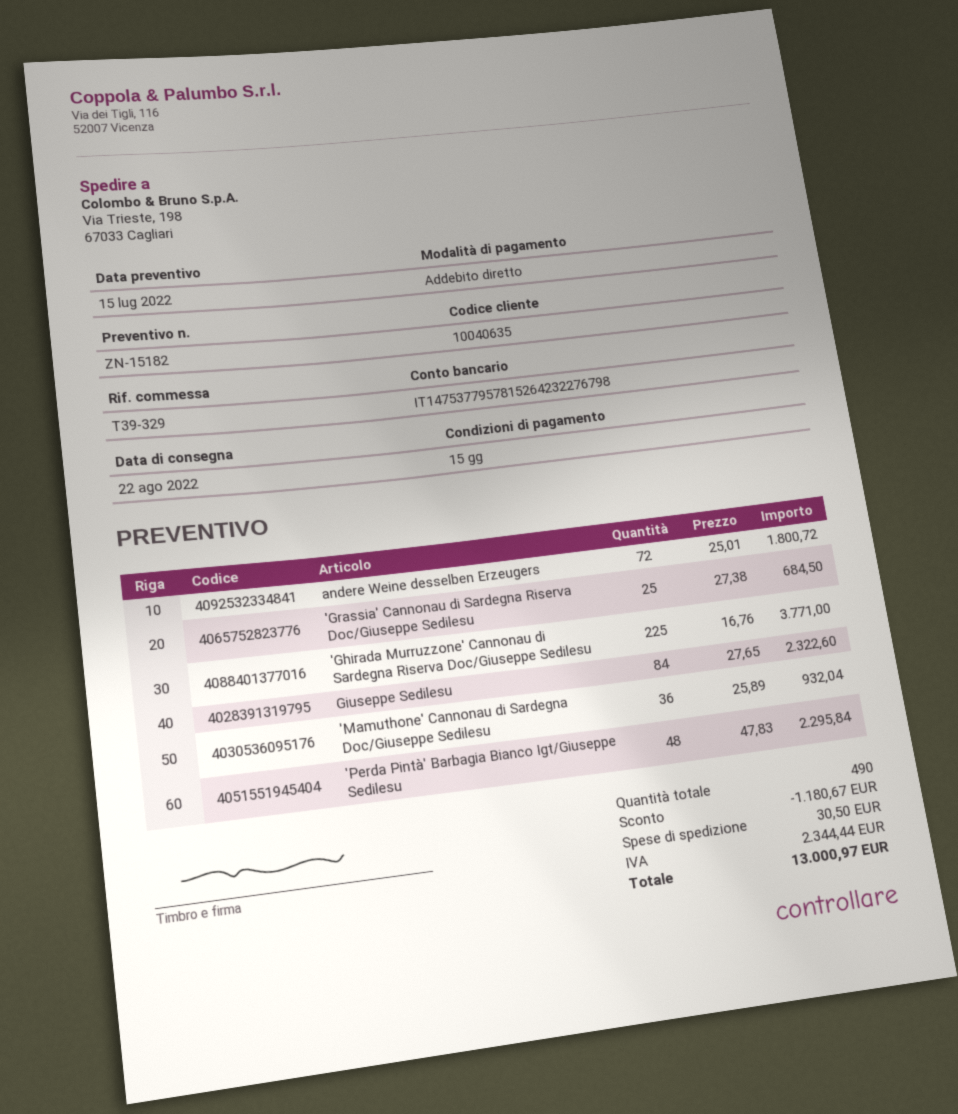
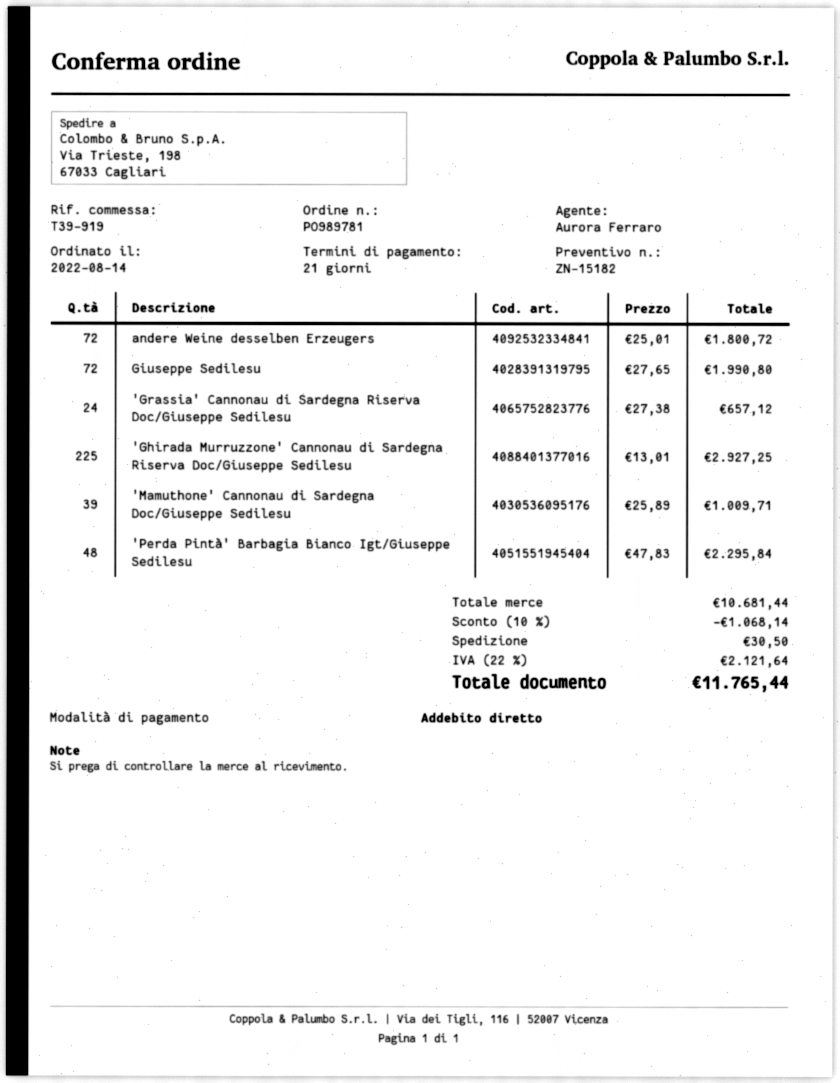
payment terms: 15 days -> 21 days
reference: T39-329 -> T39-919
'Grassia' Cannonau di Sardegna Riserva Doc/Giuseppe Sedilesu: 25 x 27.38 = 684.50 -> 24 x 27.38 = 657.12
'Ghirada Murruzzone' Cannonau di Sardegna Riserva Doc/Giuseppe Sedilesu: 225 x 16.76 = 3771.00 -> 225 x 13.01 = 2927.25
Giuseppe Sedilesu: 84 x 27.65 = 2322.60 -> 72 x 27.65 = 1990.80
'Mamuthone' Cannonau di Sardegna Doc/Giuseppe Sedilesu: 36 x 25.89 = 932.04 -> 39 x 25.89 = 1009.71
discount: 1180.67 -> 1068.14
tax: 2344.44 -> 2121.64
total: 13000.97 -> 11765.44

